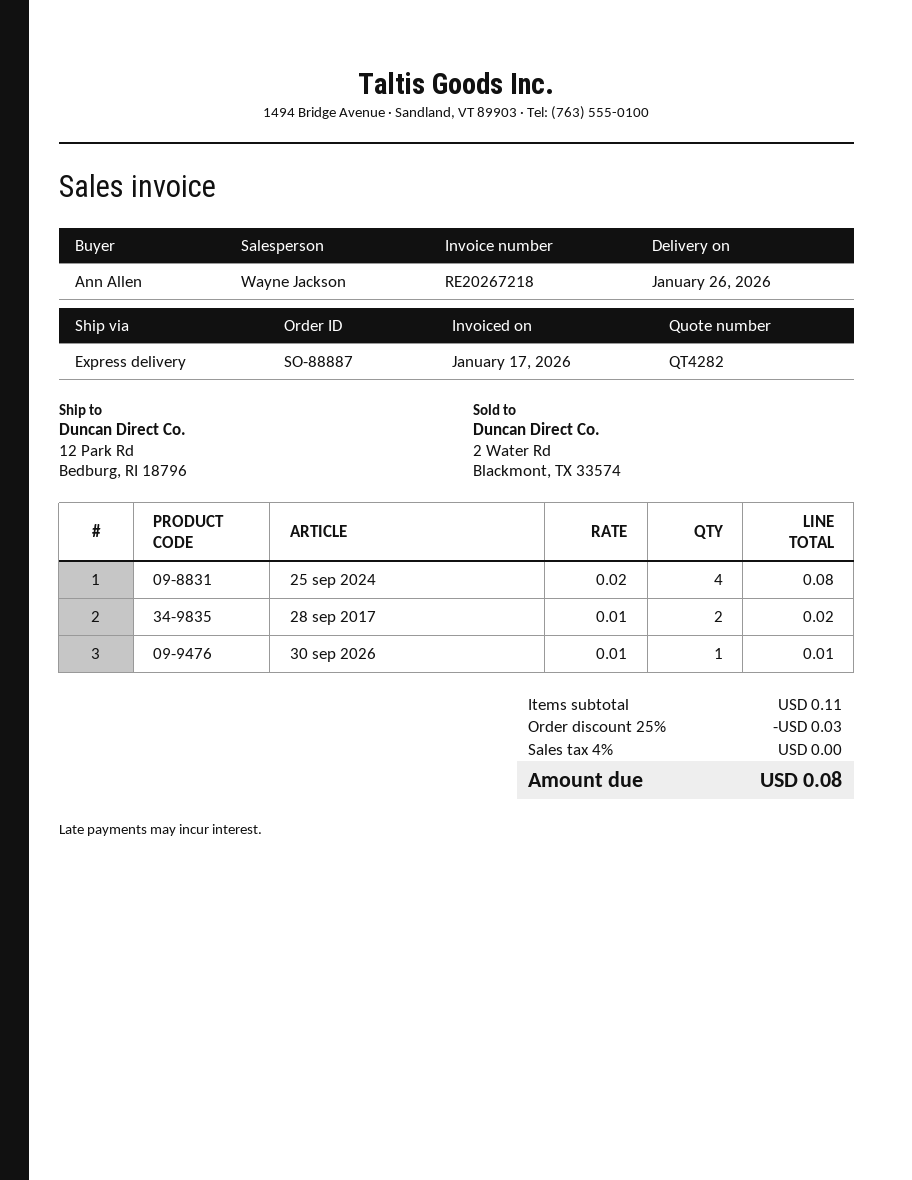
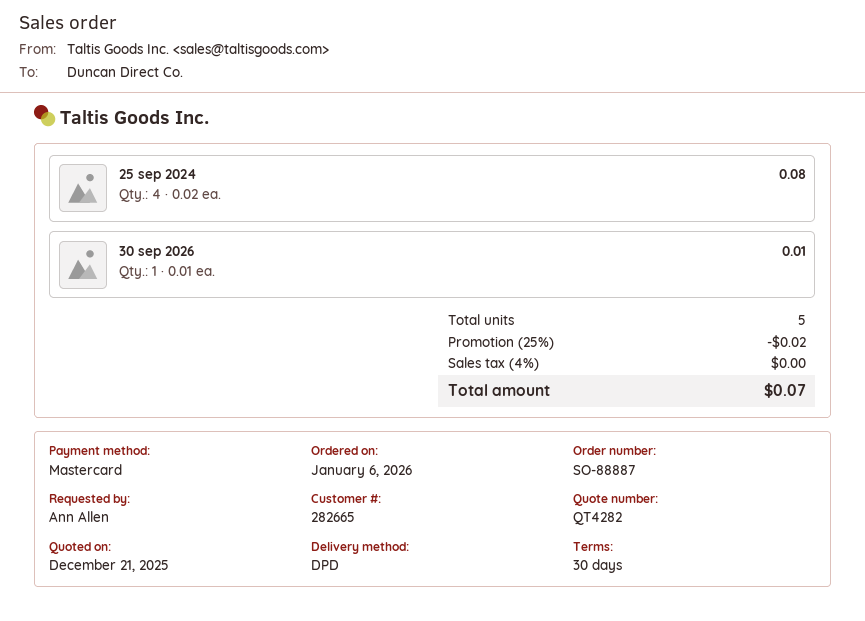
shipping method: express -> DPD
28 sep 2017: 2 x 0.01 = 0.02 -> none
discount: 25% = 0.03 -> 25% = 0.02
total: 0.08 -> 0.07

